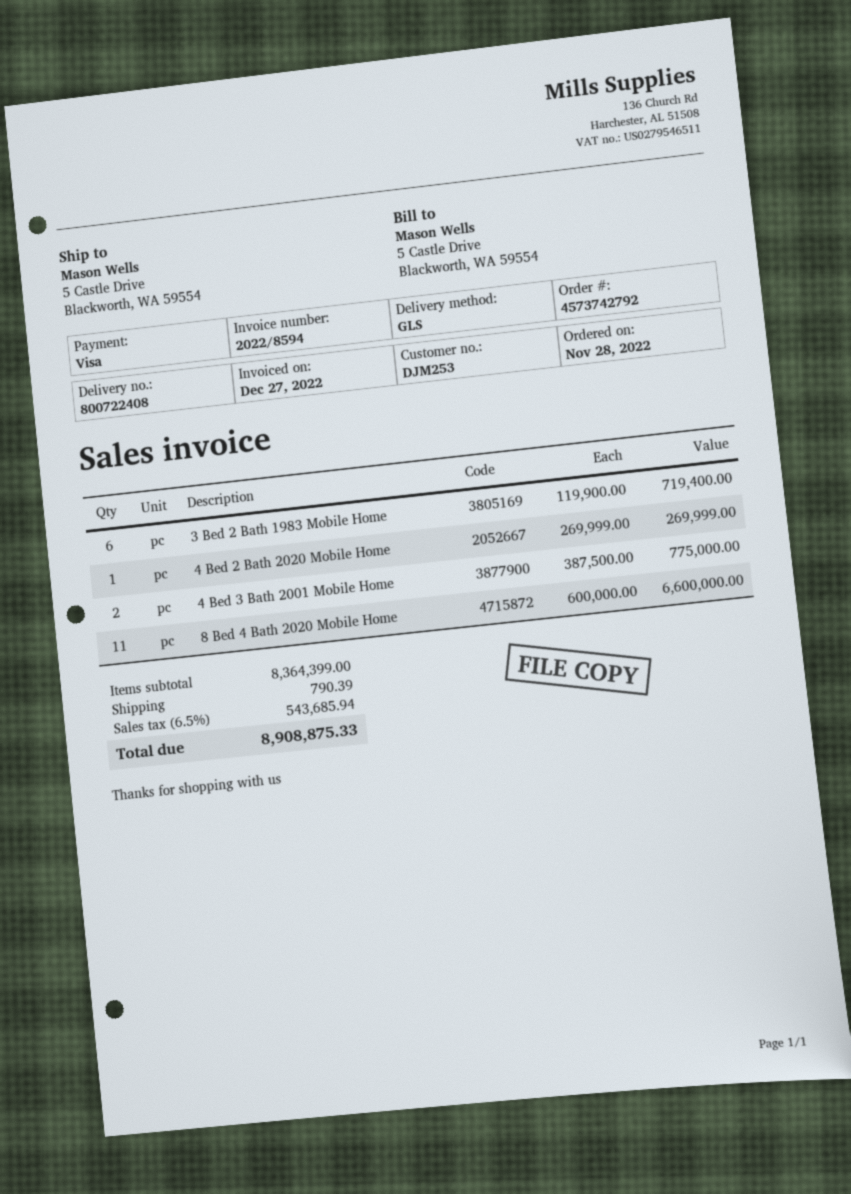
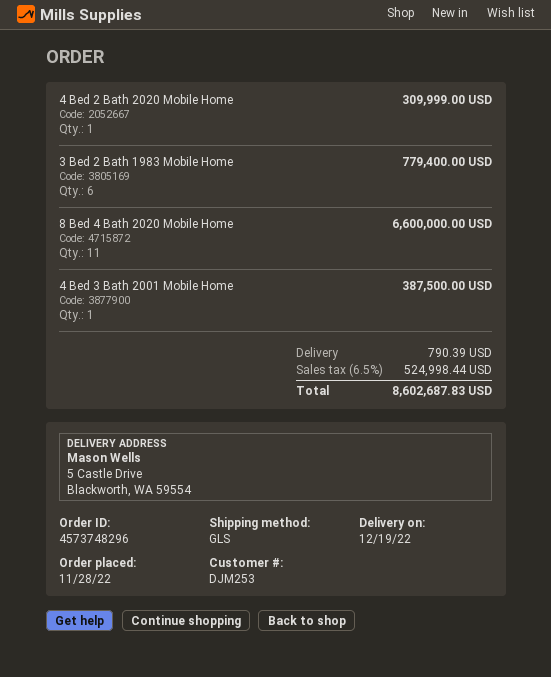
order number: 4573742792 -> 4573748296
3 Bed 2 Bath 1983 Mobile Home: 6 for 719400.00 -> 6 for 779400.00
4 Bed 2 Bath 2020 Mobile Home: 1 for 269999.00 -> 1 for 309999.00
4 Bed 3 Bath 2001 Mobile Home: 2 for 775000.00 -> 1 for 387500.00
tax: 6.5% = 543685.94 -> 6.5% = 524998.44
total: 8908875.33 -> 8602687.83

